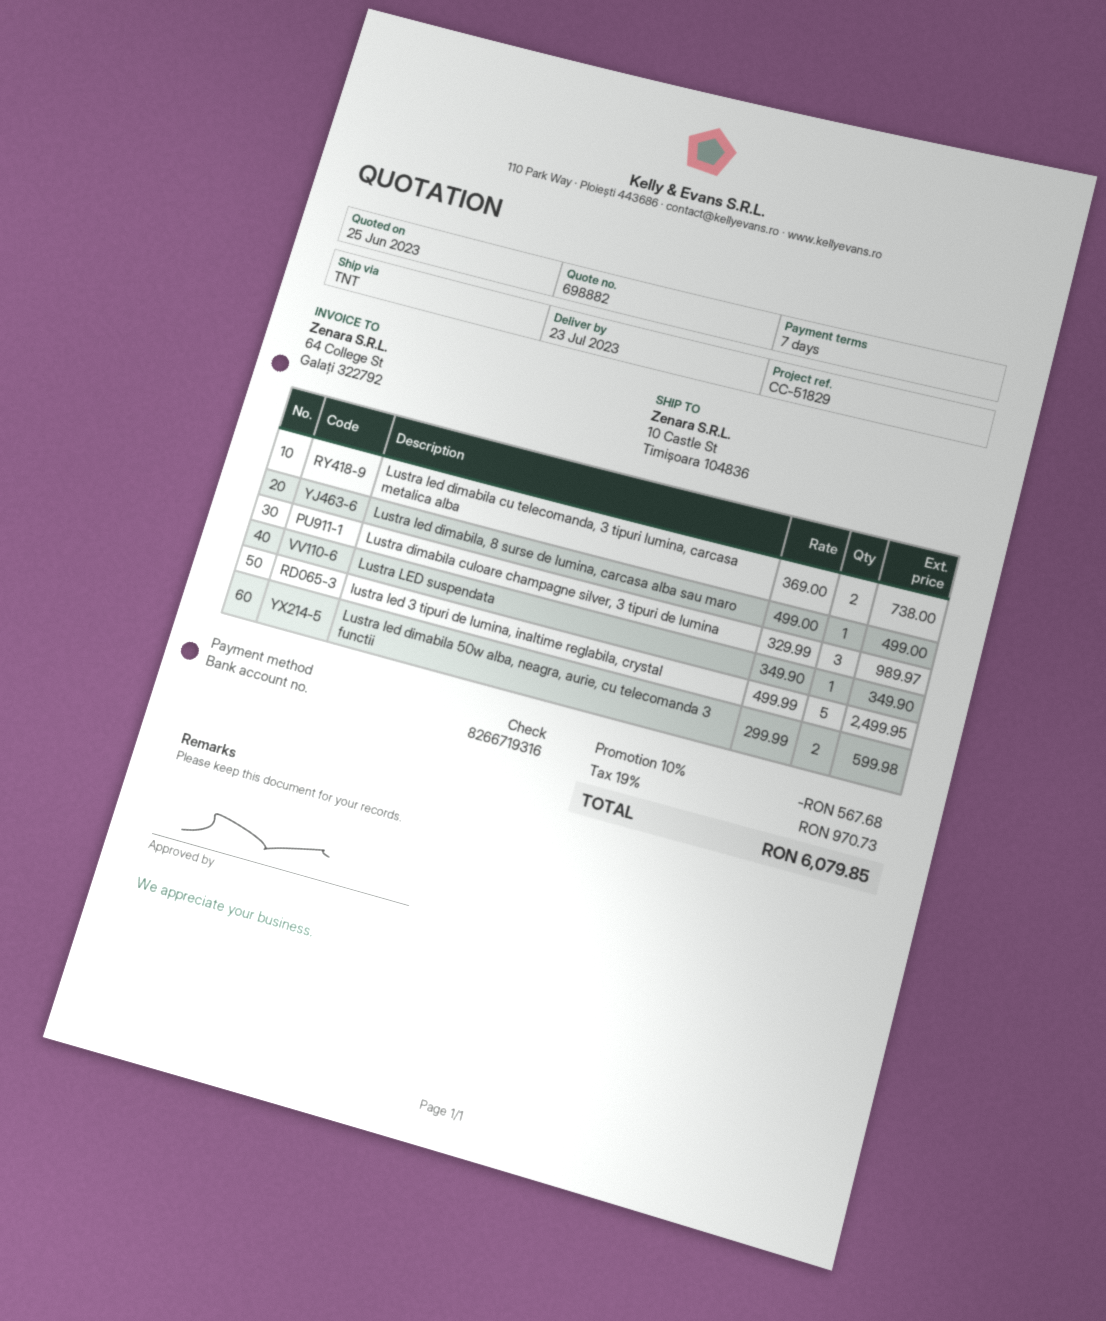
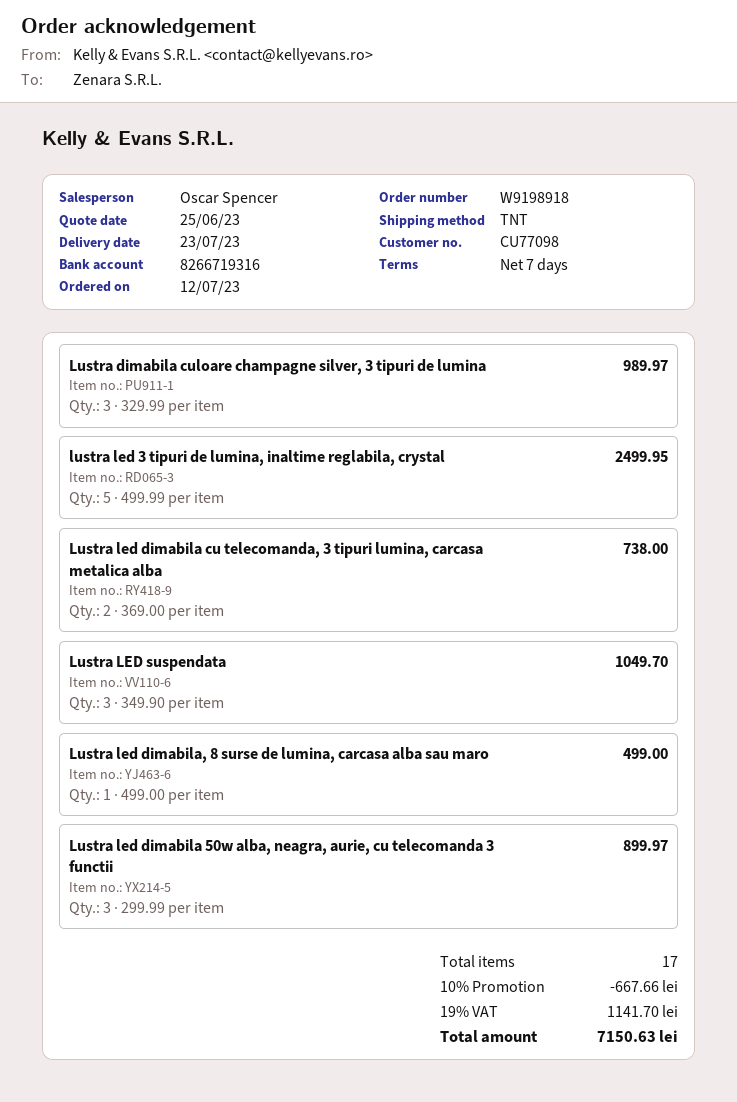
Lustra LED suspendata: 1 x 349.90 = 349.90 -> 3 x 349.90 = 1049.70
Lustra led dimabila 50w alba, neagra, aurie, cu telecomanda 3 functii: 2 x 299.99 = 599.98 -> 3 x 299.99 = 899.97
discount: 10% = 567.68 -> 10% = 667.66
tax: 19% = 970.73 -> 19% = 1141.70
total: 6079.85 -> 7150.63

